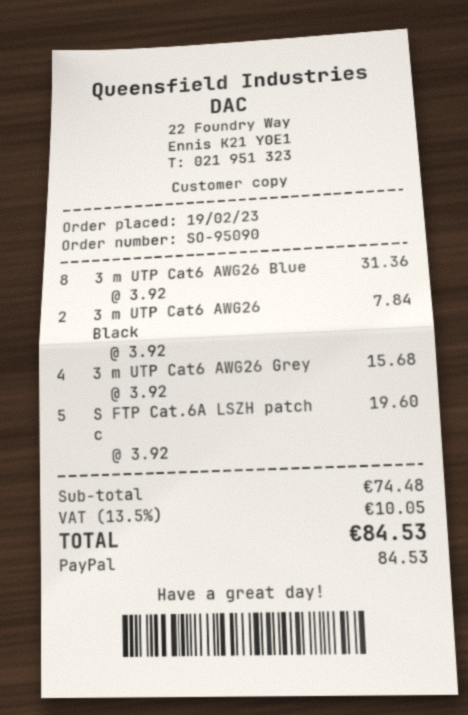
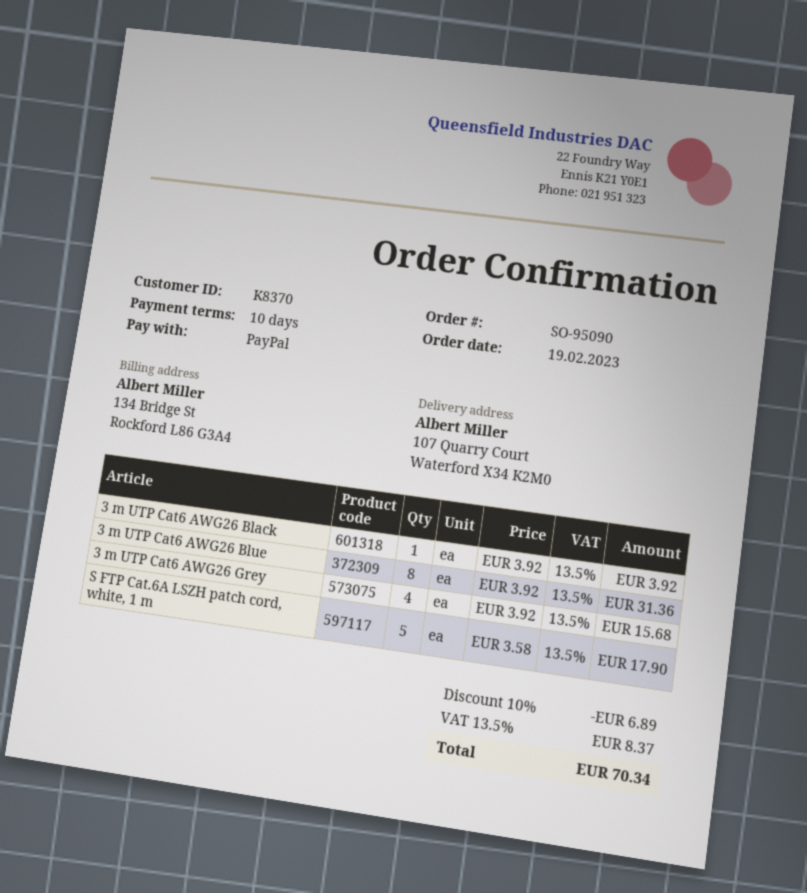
3 m UTP Cat6 AWG26 Black: 2 x 3.92 = 7.84 -> 1 x 3.92 = 3.92
S FTP Cat.6A LSZH patch c: 5 x 3.92 = 19.60 -> 5 x 3.58 = 17.90
discount: none -> 10% = 6.89
tax: 13.5% = 10.05 -> 13.5% = 8.37
total: 84.53 -> 70.34

